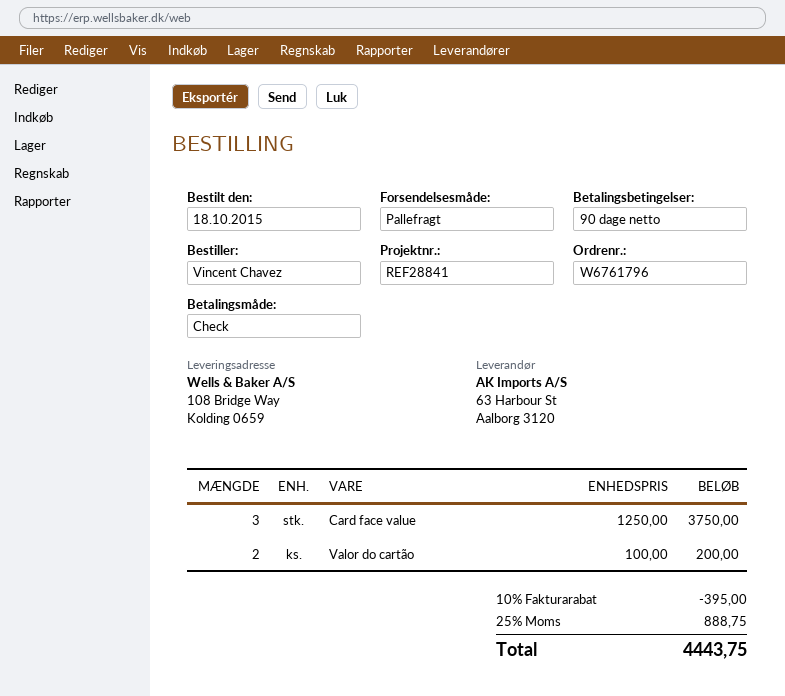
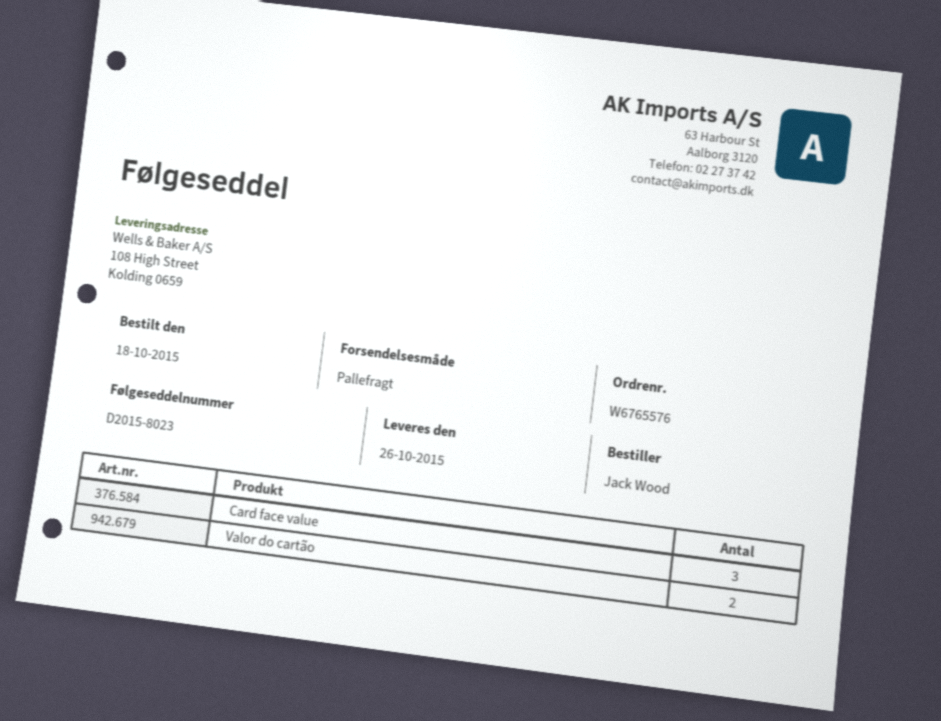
order number: W6761796 -> W6765576
ordered by: Vincent Chavez -> Jack Wood
ship to: 108 Bridge Way, Kolding 0659 -> 108 High Street, Kolding 0659

